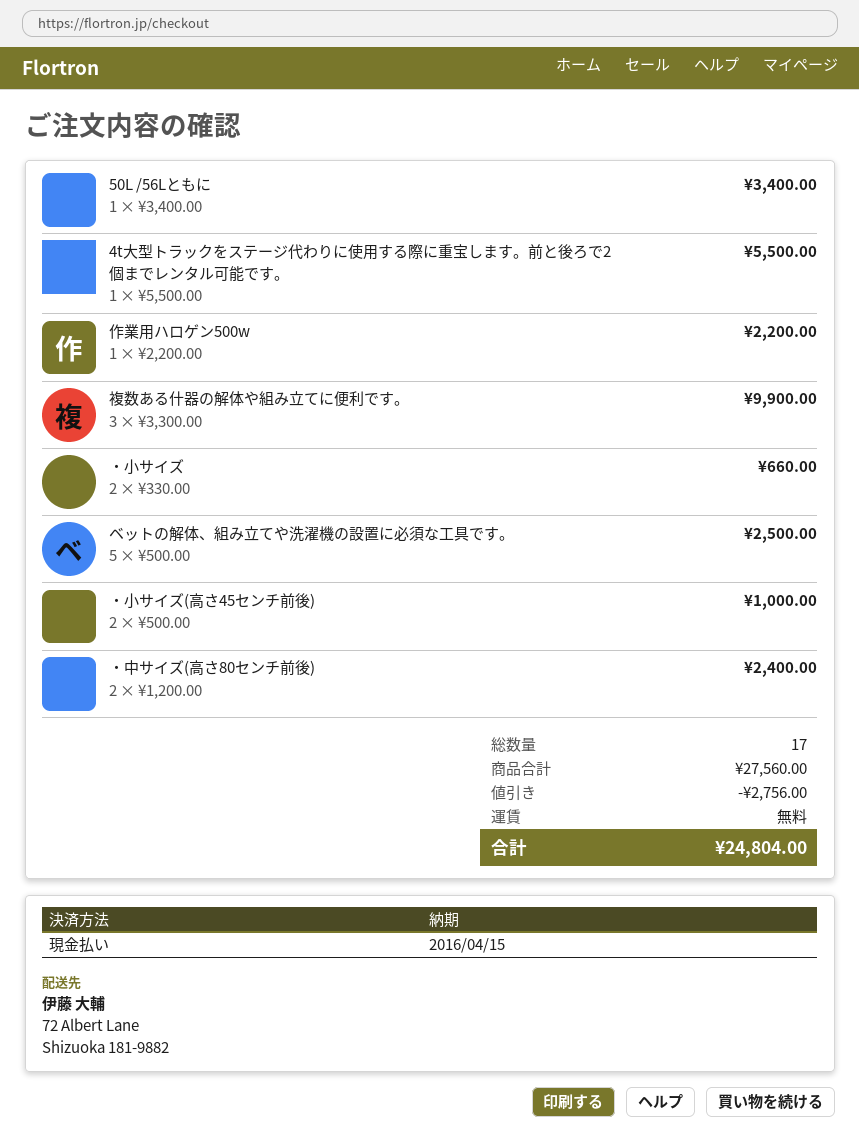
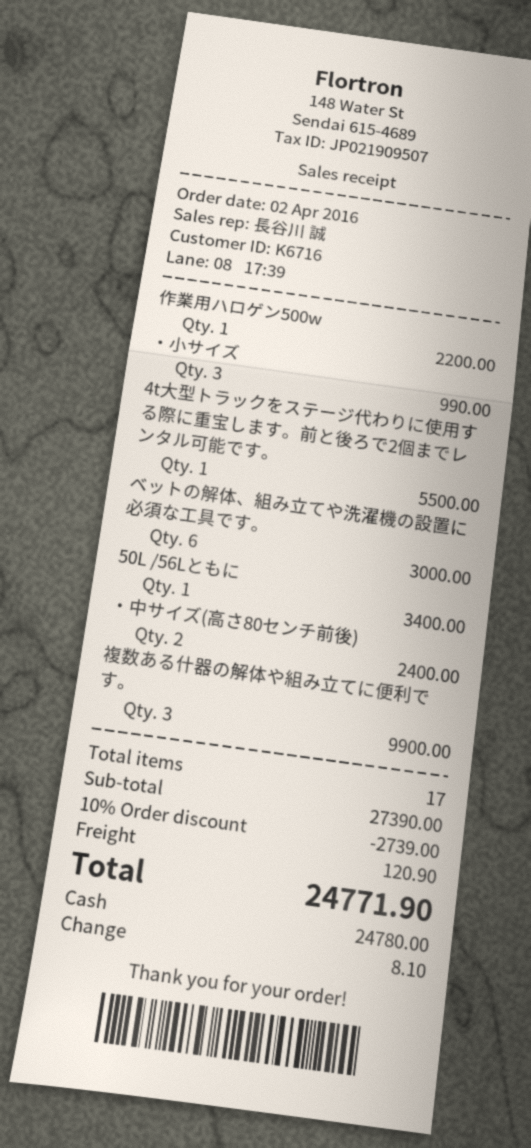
・小サイズ: 2 for 660.00 -> 3 for 990.00
ベットの解体、組み立てや洗濯機の設置に必須な工具です。: 5 for 2500.00 -> 6 for 3000.00
・小サイズ(高さ45センチ前後): 2 for 1000.00 -> none
subtotal: 27560.00 -> 27390.00
discount: 2756.00 -> 2739.00
shipping: 0.00 -> 120.90
total: 24804.00 -> 24771.90

